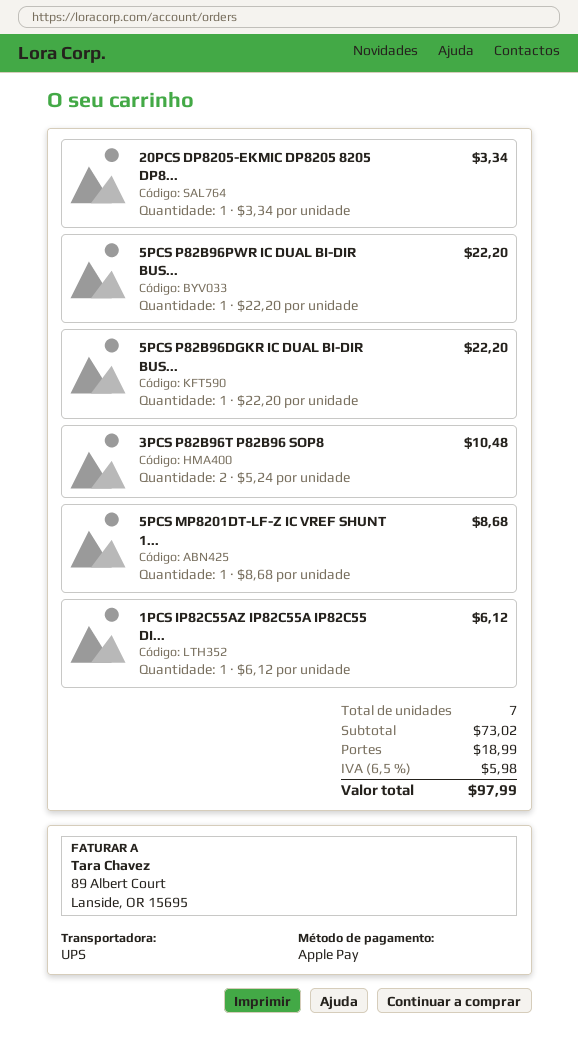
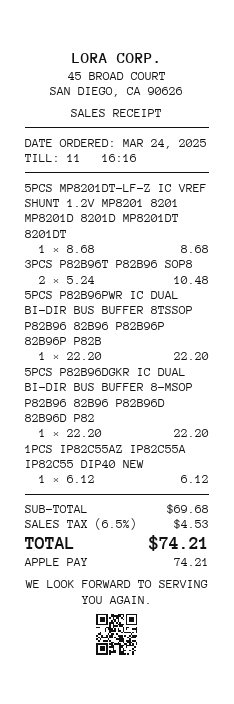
20PCS DP8205-EKMIC DP8205 8205 DP8...: 1 x 3.34 = 3.34 -> none
subtotal: 73.02 -> 69.68
shipping: 18.99 -> none
tax: 6.5% = 5.98 -> 6.5% = 4.53
total: 97.99 -> 74.21

